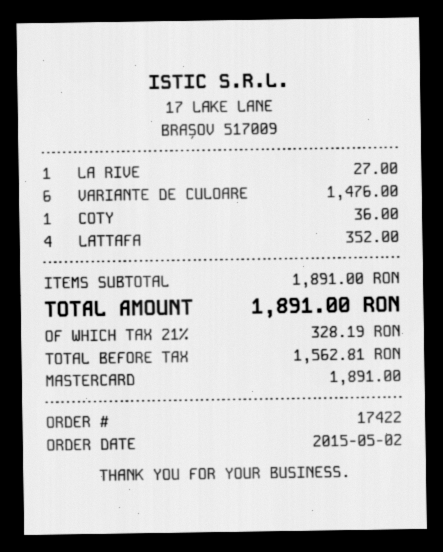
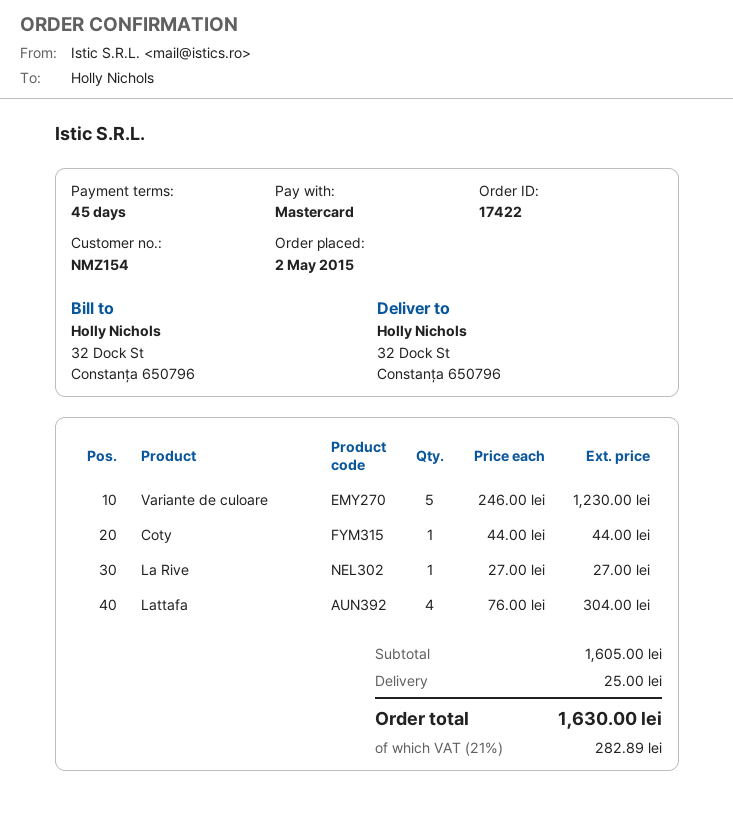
VARIANTE DE CULOARE: 6 for 1476.00 -> 5 for 1230.00
COTY: 1 for 36.00 -> 1 for 44.00
LATTAFA: 4 for 352.00 -> 4 for 304.00
subtotal: 1891.00 -> 1605.00
shipping: none -> 25.00
tax: 21% = 328.19 -> 21% = 282.89
total: 1891.00 -> 1630.00

